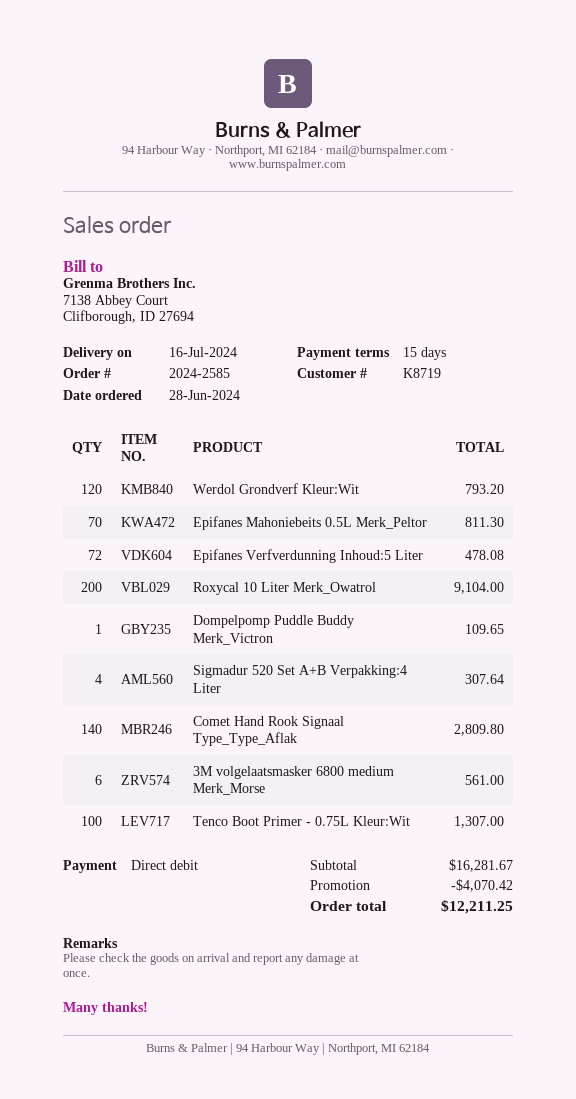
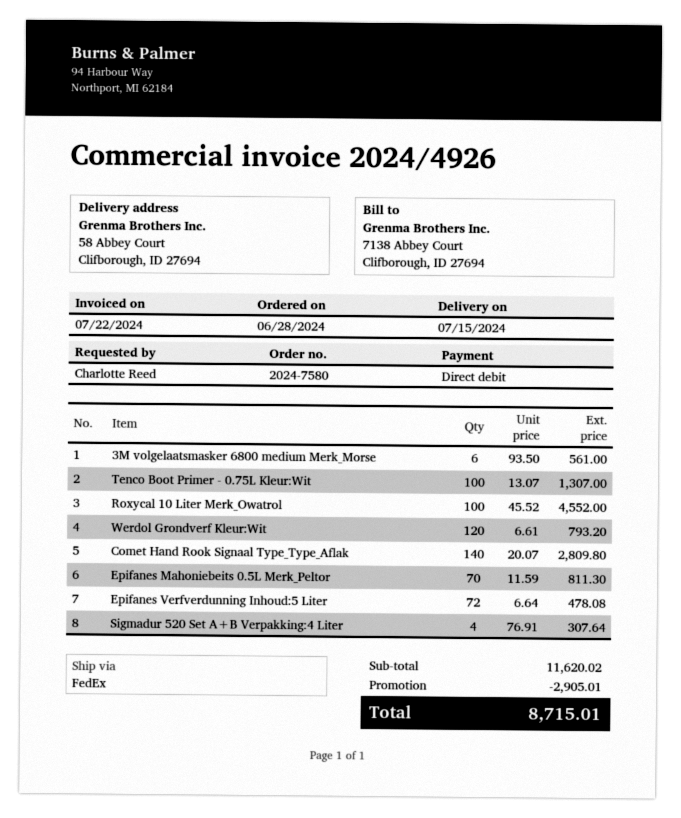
order number: 2024-2585 -> 2024-7580
delivery date: 2024-07-16 -> 2024-07-15
Roxycal 10 Liter Merk_Owatrol: 200 for 9104.00 -> 100 for 4552.00
Dompelpomp Puddle Buddy Merk_Victron: 1 for 109.65 -> none
subtotal: 16281.67 -> 11620.02
discount: 4070.42 -> 2905.01
total: 12211.25 -> 8715.01

